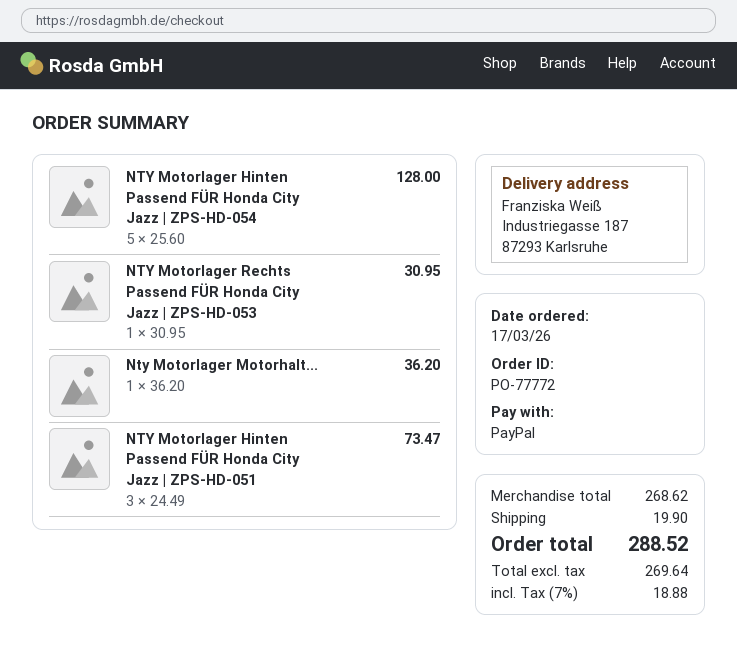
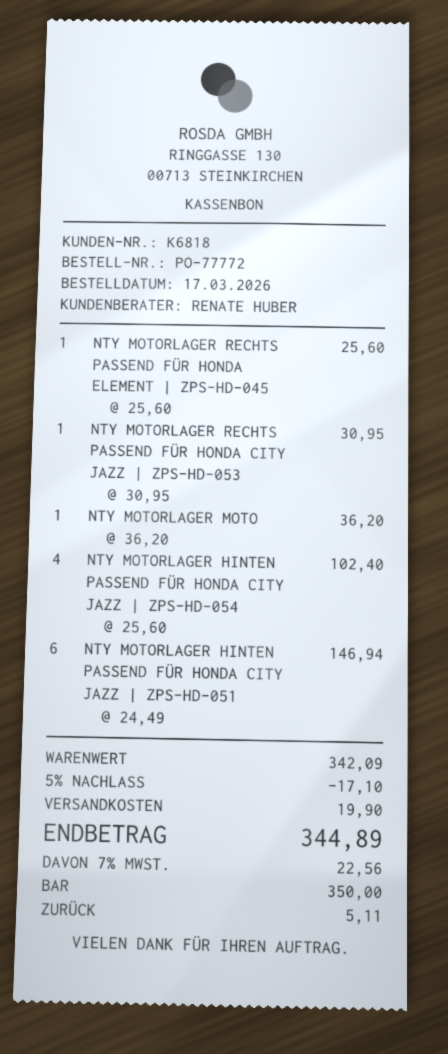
payment method: PayPal -> cash
NTY Motorlager Hinten Passend FÜR Honda City Jazz | ZPS-HD-054: 5 x 25.60 = 128.00 -> 4 x 25.60 = 102.40
NTY Motorlager Hinten Passend FÜR Honda City Jazz | ZPS-HD-051: 3 x 24.49 = 73.47 -> 6 x 24.49 = 146.94
NTY MOTORLAGER RECHTS PASSEND FÜR HONDA ELEMENT | ZPS-HD-045: none -> 1 x 25.60 = 25.60
subtotal: 268.62 -> 342.09
discount: none -> 5% = 17.10
tax: 7% = 18.88 -> 7% = 22.56
total: 288.52 -> 344.89

